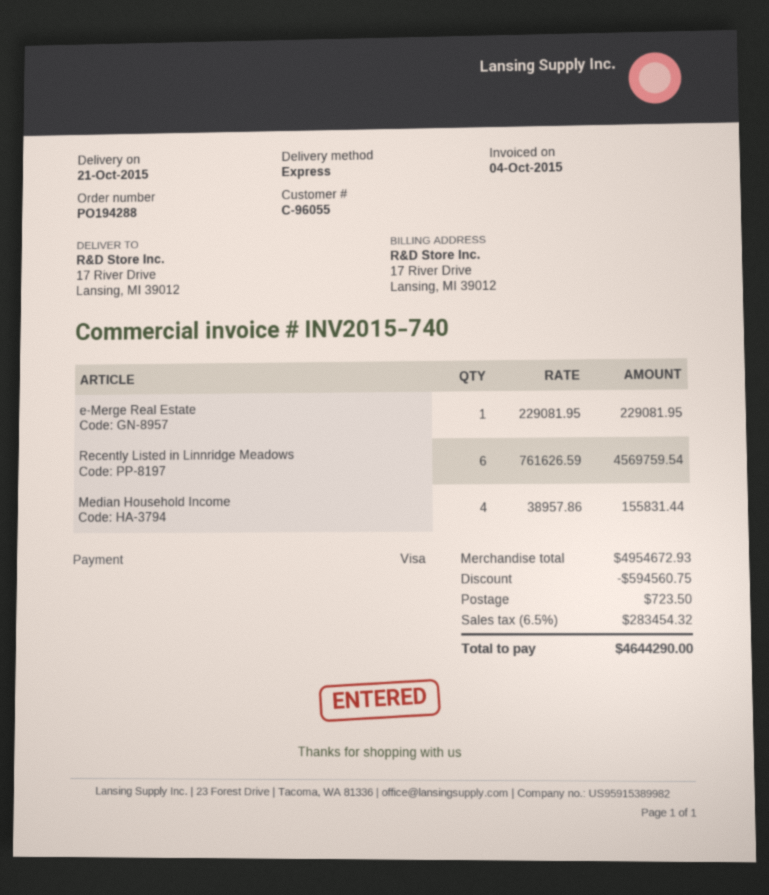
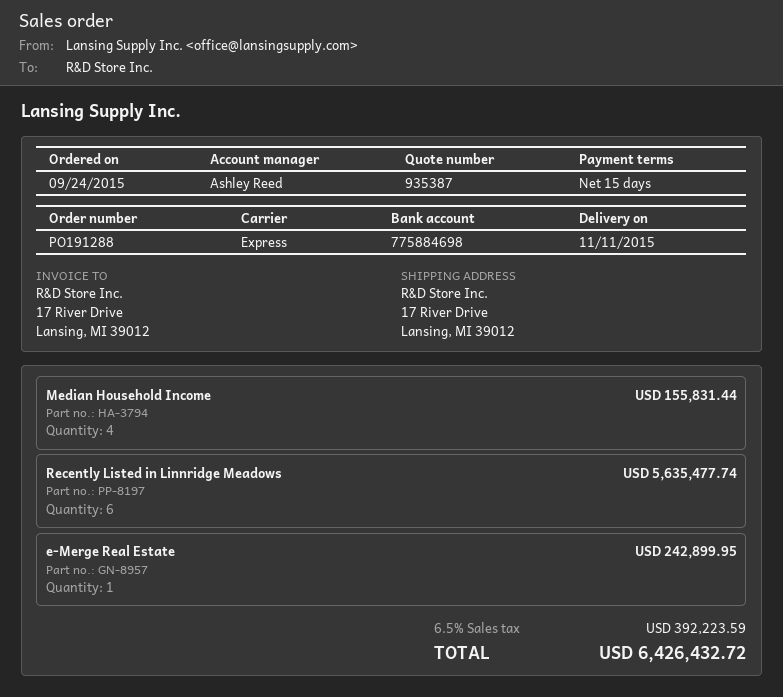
order number: PO194288 -> PO191288
delivery date: 2015-10-21 -> 2015-11-11
e-Merge Real Estate: 1 for 229081.95 -> 1 for 242899.95
Recently Listed in Linnridge Meadows: 6 for 4569759.54 -> 6 for 5635477.74
discount: 594560.75 -> none
shipping: 723.50 -> none
tax: 6.5% = 283454.32 -> 6.5% = 392223.59
total: 4644290.00 -> 6426432.72

